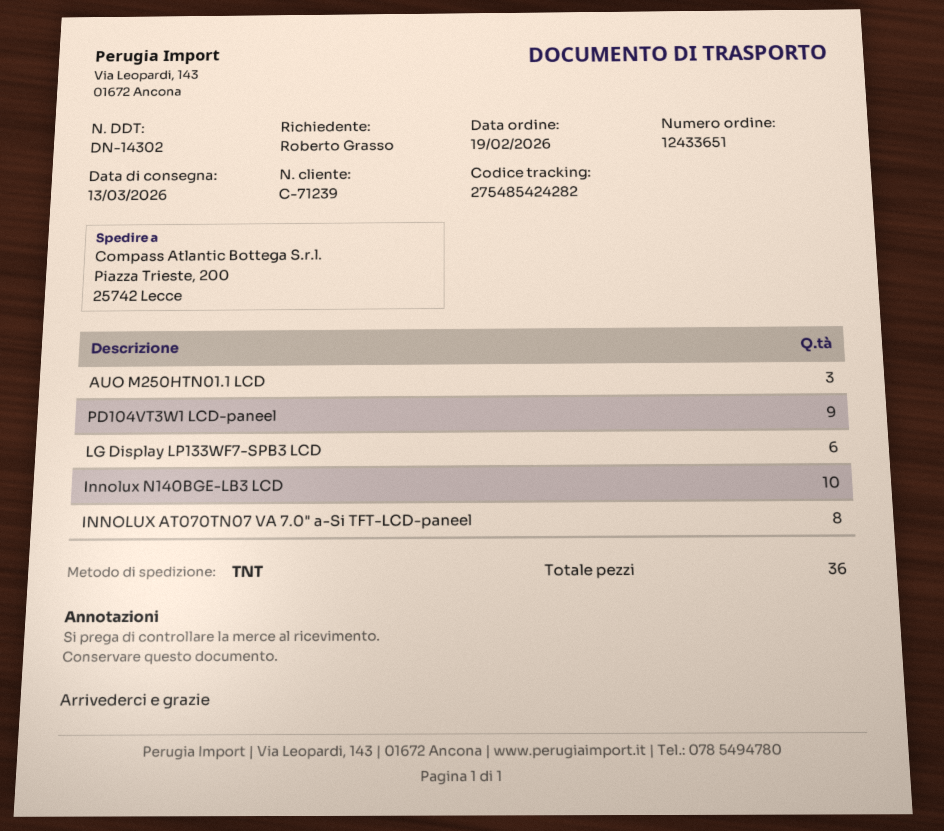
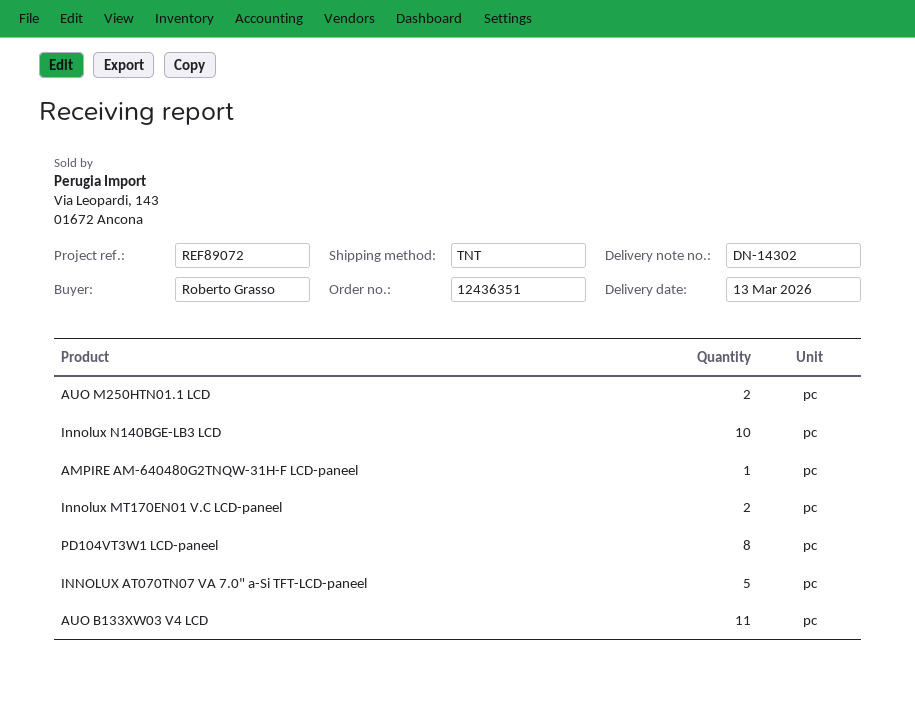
order number: 12433651 -> 12436351
AUO M250HTN01.1 LCD: 3 -> 2
PD104VT3W1 LCD-paneel: 9 -> 8
LG Display LP133WF7-SPB3 LCD: 6 -> none
INNOLUX AT070TN07 VA 7.0" a-Si TFT-LCD-paneel: 8 -> 5
AMPIRE AM-640480G2TNQW-31H-F LCD-paneel: none -> 1
Innolux MT170EN01 V.C LCD-paneel: none -> 2
AUO B133XW03 V4 LCD: none -> 11

